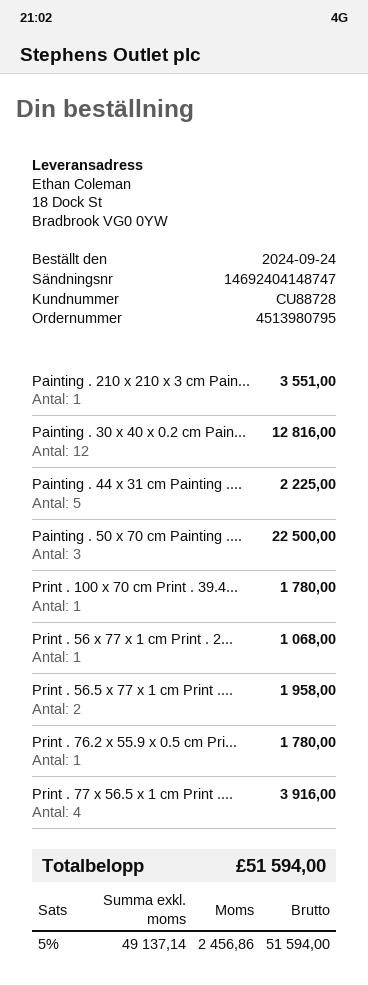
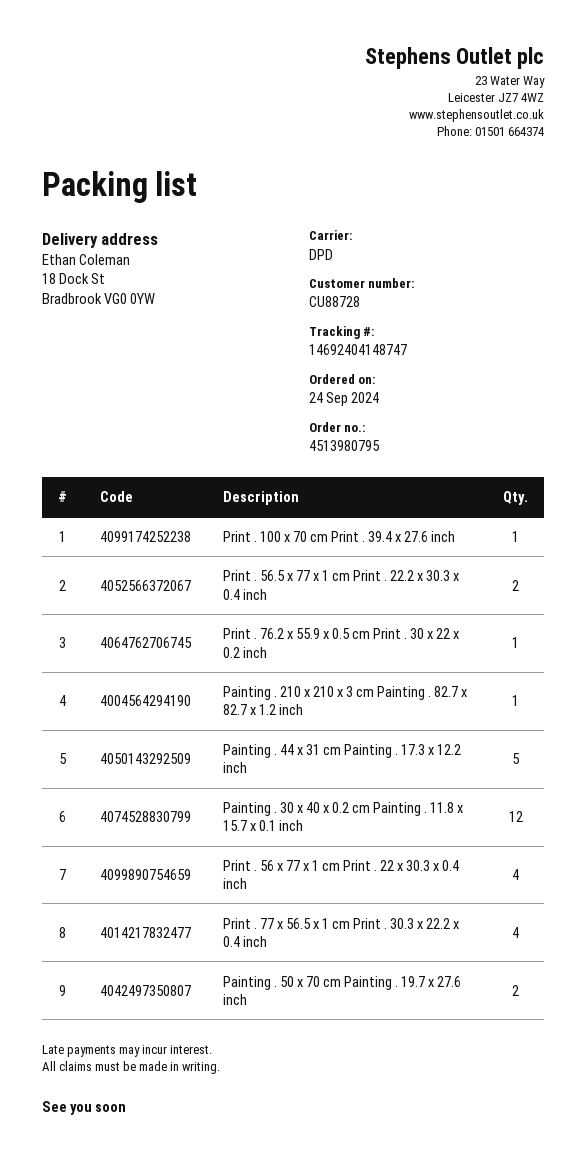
Painting . 50 x 70 cm Painting ....: 3 -> 2
Print . 56 x 77 x 1 cm Print . 2...: 1 -> 4

